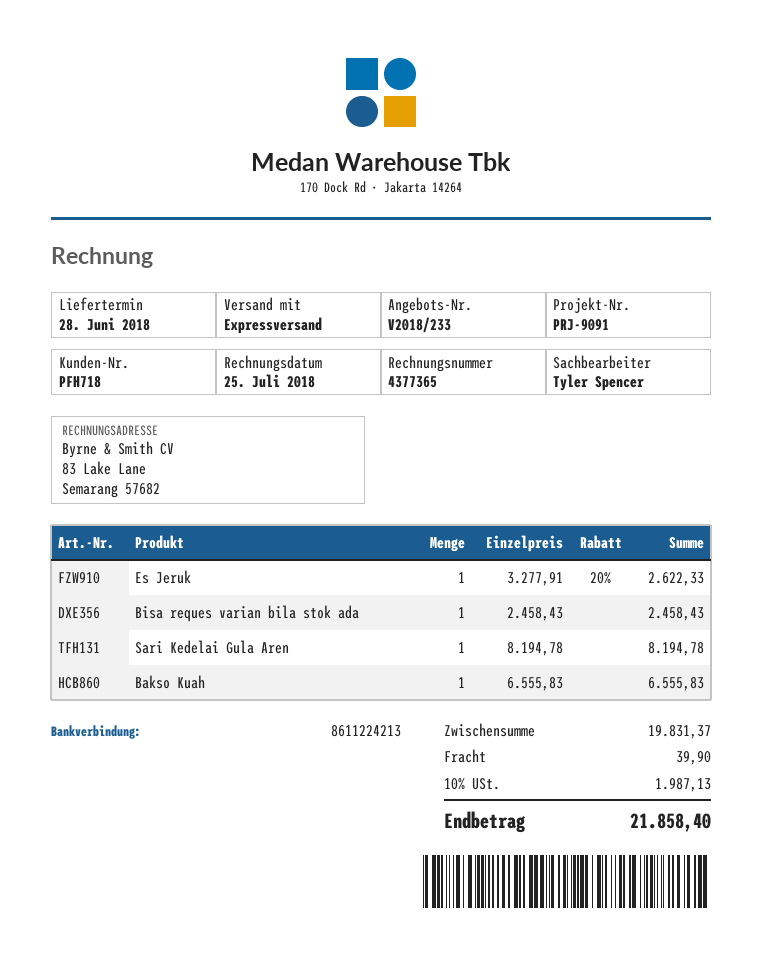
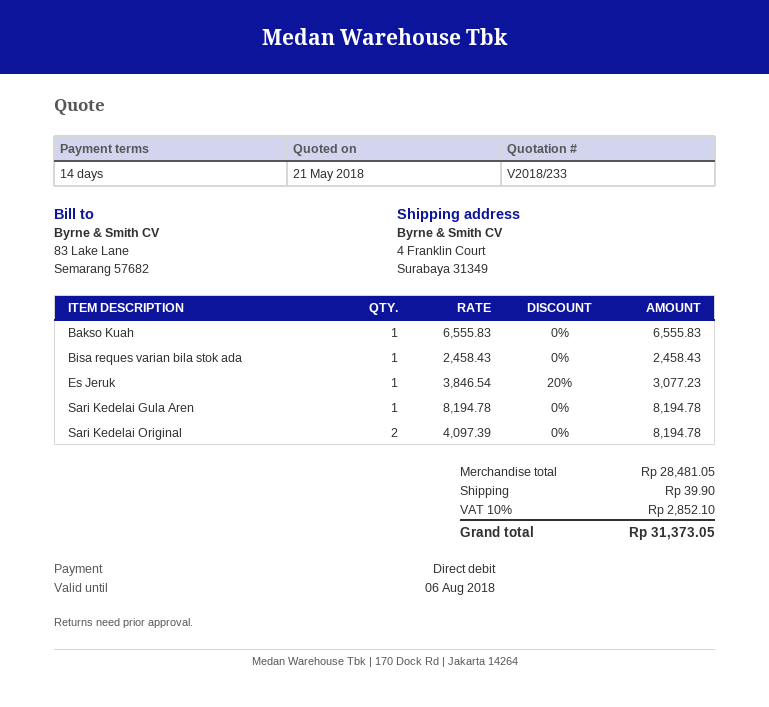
Es Jeruk: 1 x 3277.91 - 20% = 2622.33 -> 1 x 3846.54 - 20% = 3077.23
Sari Kedelai Original: none -> 2 x 4097.39 = 8194.78
subtotal: 19831.37 -> 28481.05
tax: 10% = 1987.13 -> 10% = 2852.10
total: 21858.40 -> 31373.05

